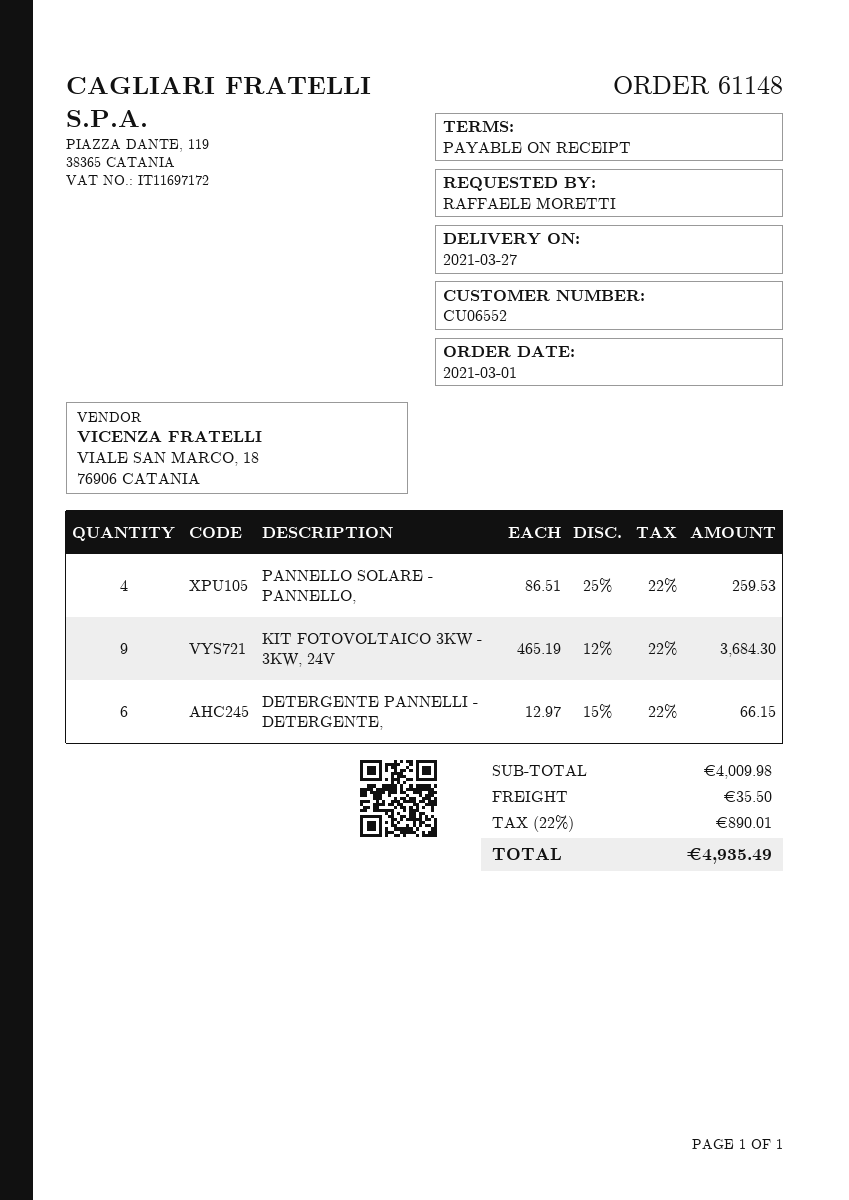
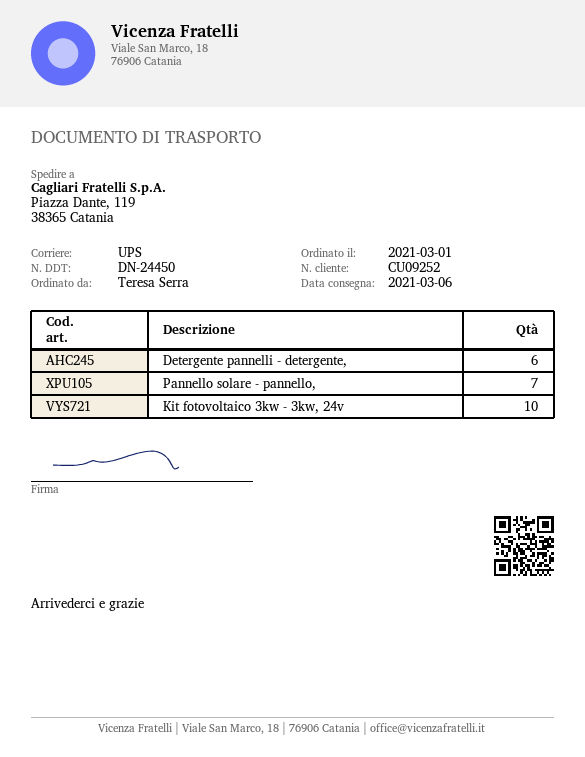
delivery date: 2021-03-27 -> 2021-03-06
customer number: CU06552 -> CU09252
ordered by: RAFFAELE MORETTI -> Teresa Serra
PANNELLO SOLARE - PANNELLO,: 4 -> 7
KIT FOTOVOLTAICO 3KW - 3KW, 24V: 9 -> 10

